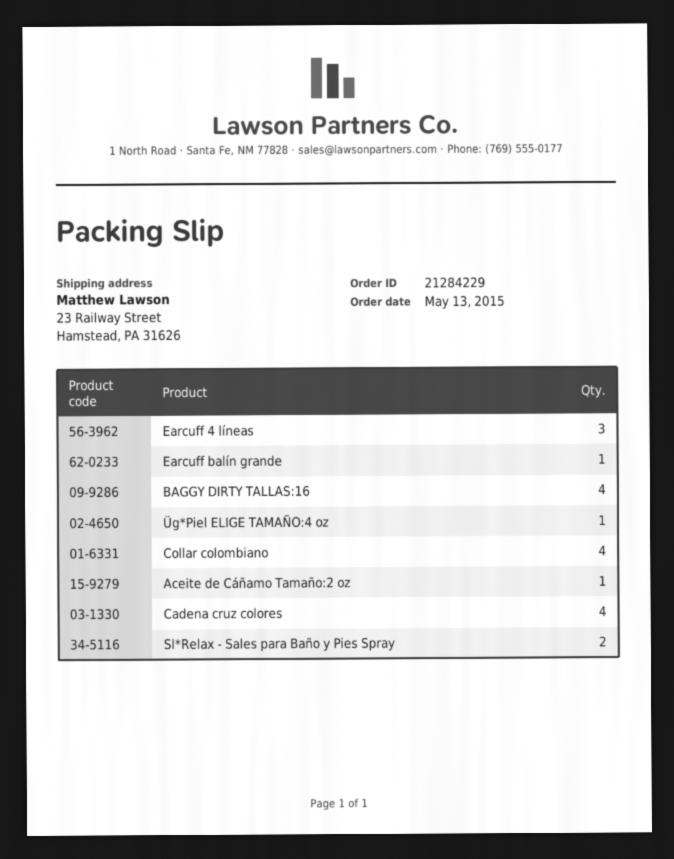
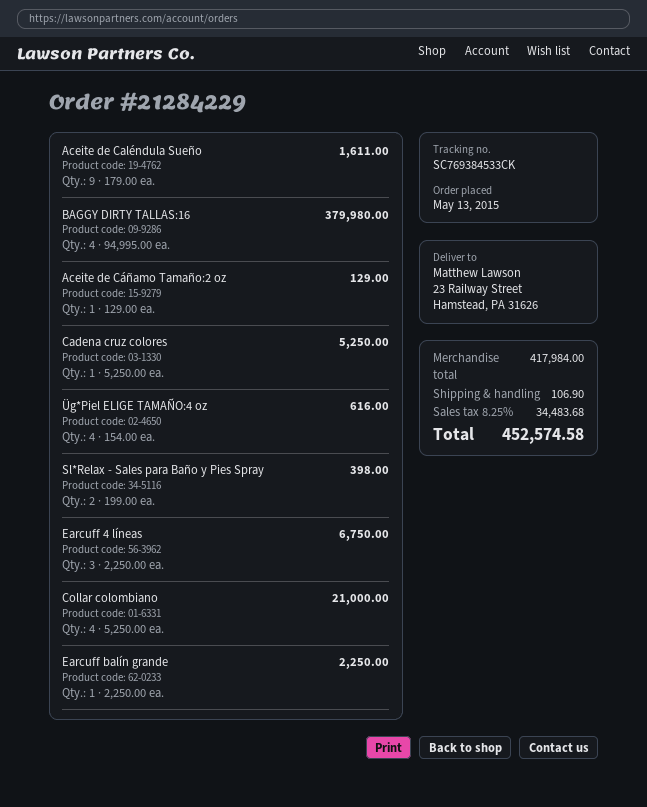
Üg*Piel ELIGE TAMAÑO:4 oz: 1 -> 4
Cadena cruz colores: 4 -> 1
Aceite de Caléndula Sueño: none -> 9

